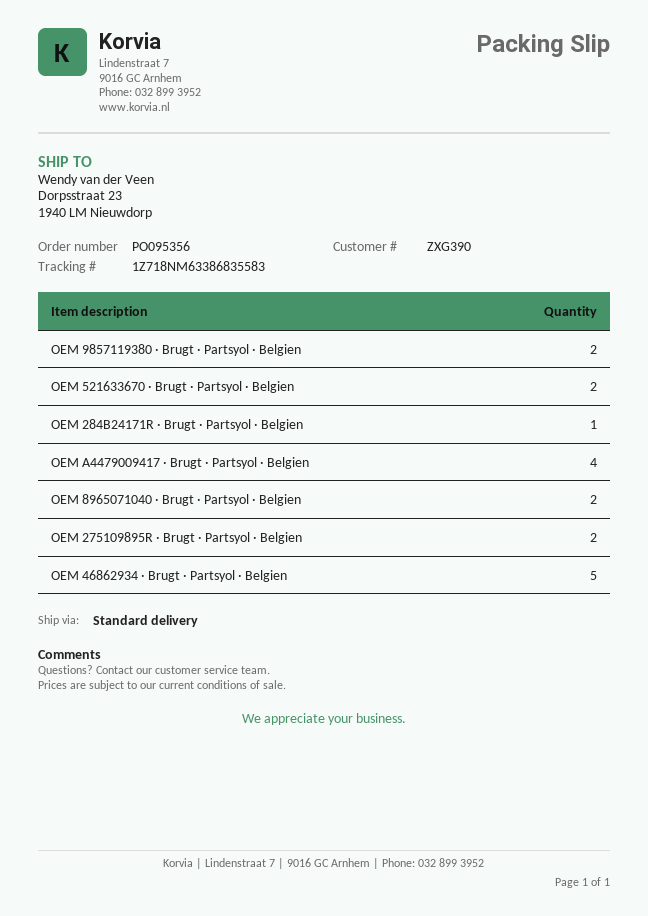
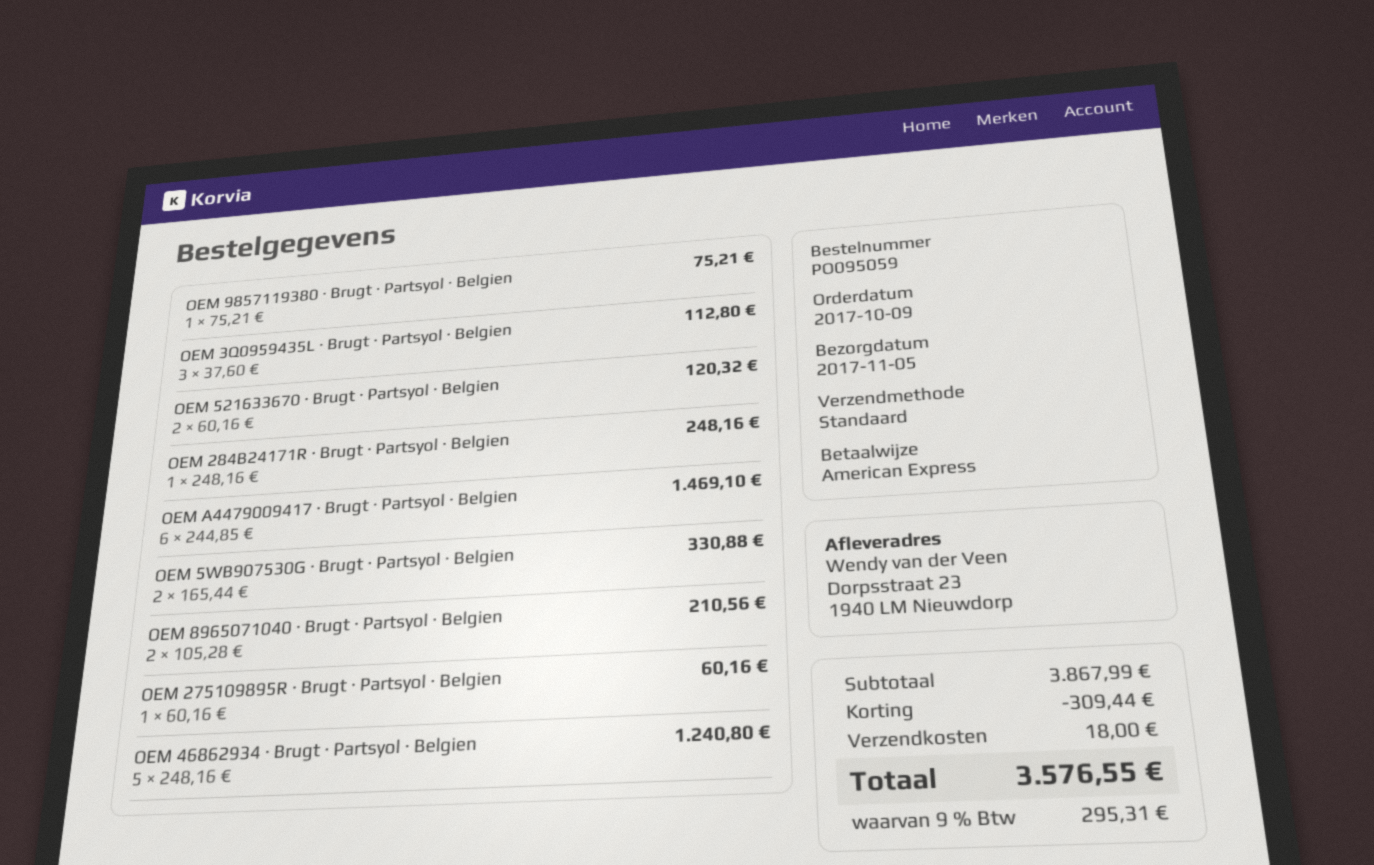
order number: PO095356 -> PO095059
OEM 9857119380 · Brugt · Partsyol · Belgien: 2 -> 1
OEM A4479009417 · Brugt · Partsyol · Belgien: 4 -> 6
OEM 275109895R · Brugt · Partsyol · Belgien: 2 -> 1
OEM 3Q0959435L · Brugt · Partsyol · Belgien: none -> 3
OEM 5WB907530G · Brugt · Partsyol · Belgien: none -> 2

